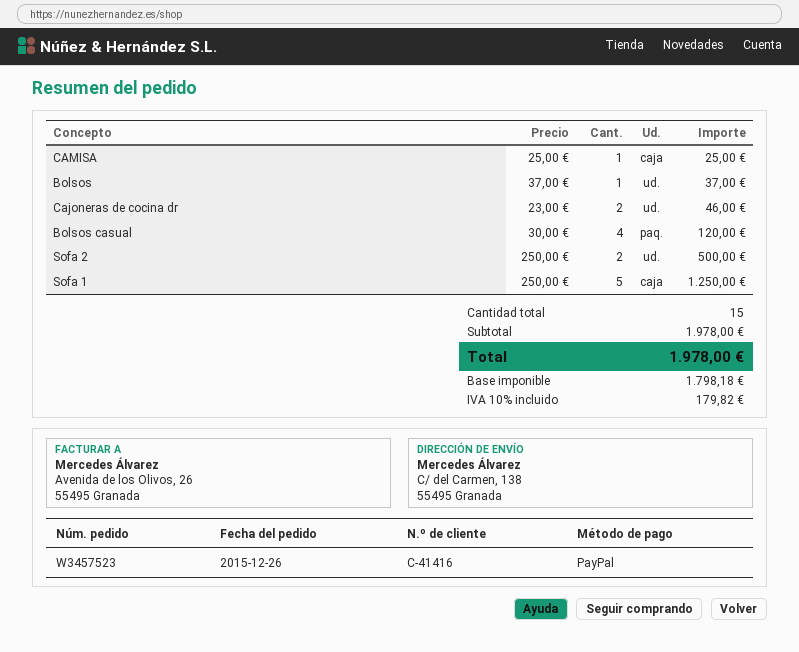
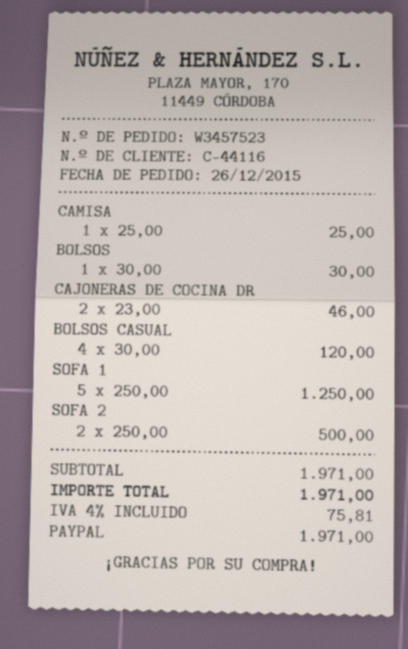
customer number: C-41416 -> C-44116
Bolsos: 1 x 37.00 = 37.00 -> 1 x 30.00 = 30.00
subtotal: 1978.00 -> 1971.00
tax: 10% = 179.82 -> 4% = 75.81
total: 1978.00 -> 1971.00

